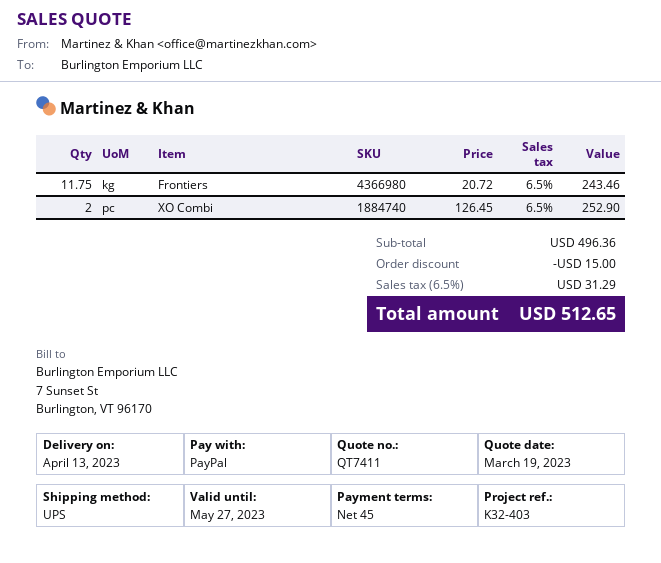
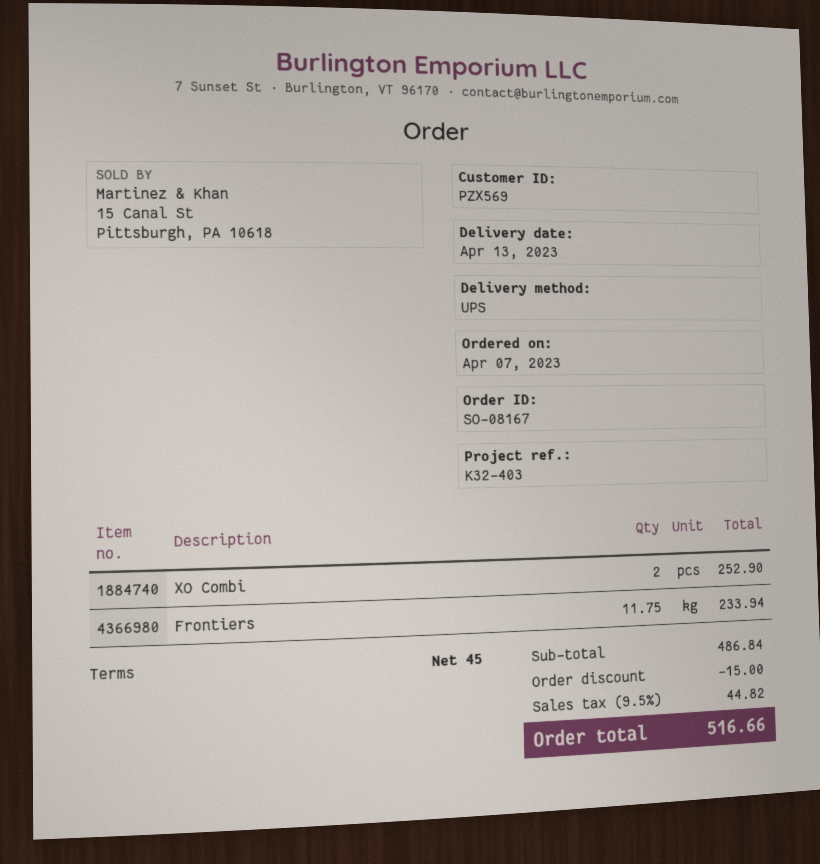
Frontiers: 11.75 for 243.46 -> 11.75 for 233.94
subtotal: 496.36 -> 486.84
tax: 6.5% = 31.29 -> 9.5% = 44.82
total: 512.65 -> 516.66

